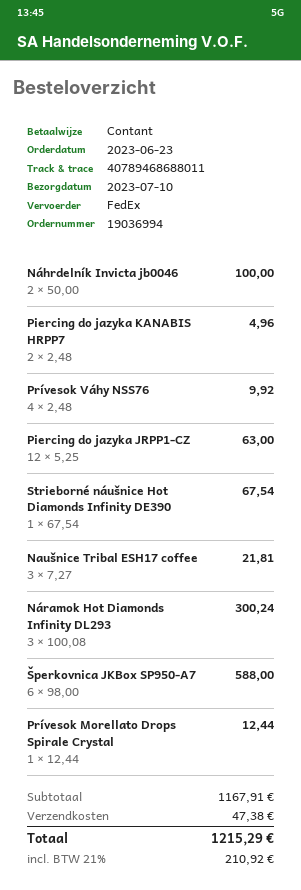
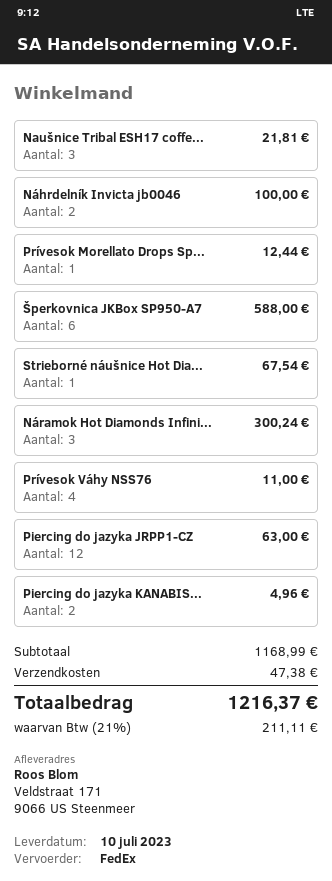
Prívesok Váhy NSS76: 4 for 9.92 -> 4 for 11.00
subtotal: 1167.91 -> 1168.99
tax: 21% = 210.92 -> 21% = 211.11
total: 1215.29 -> 1216.37

